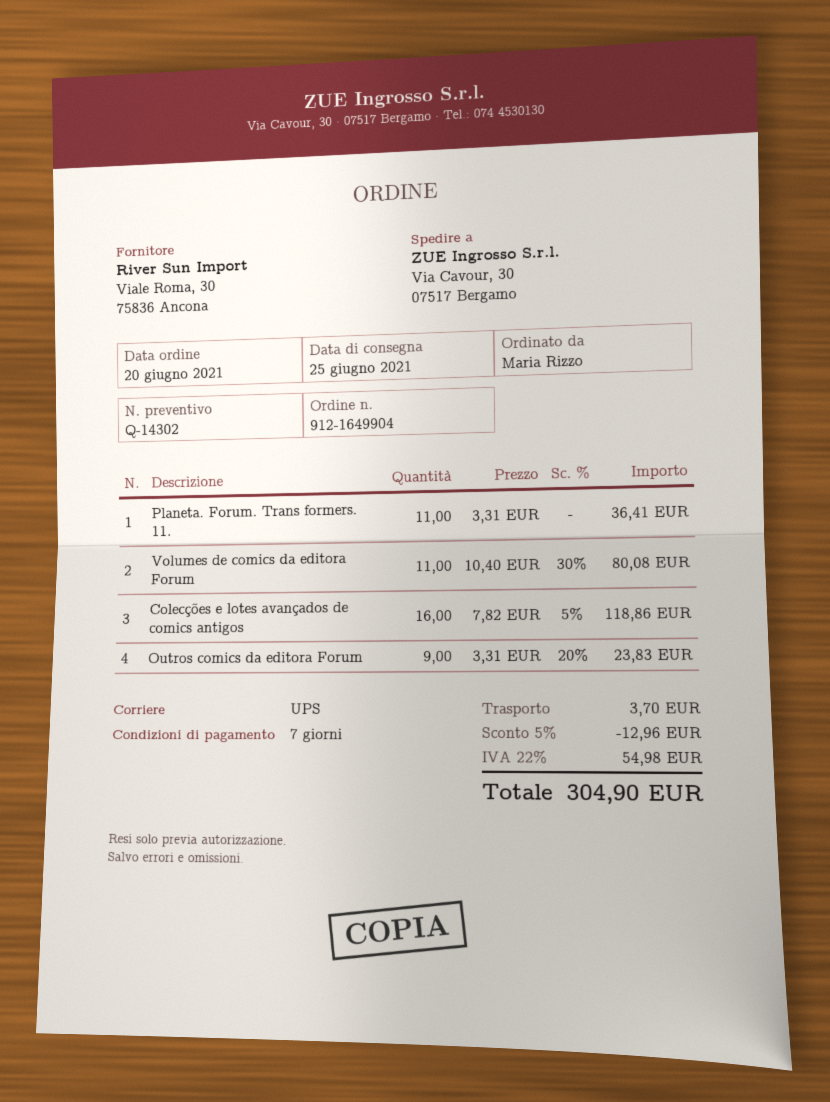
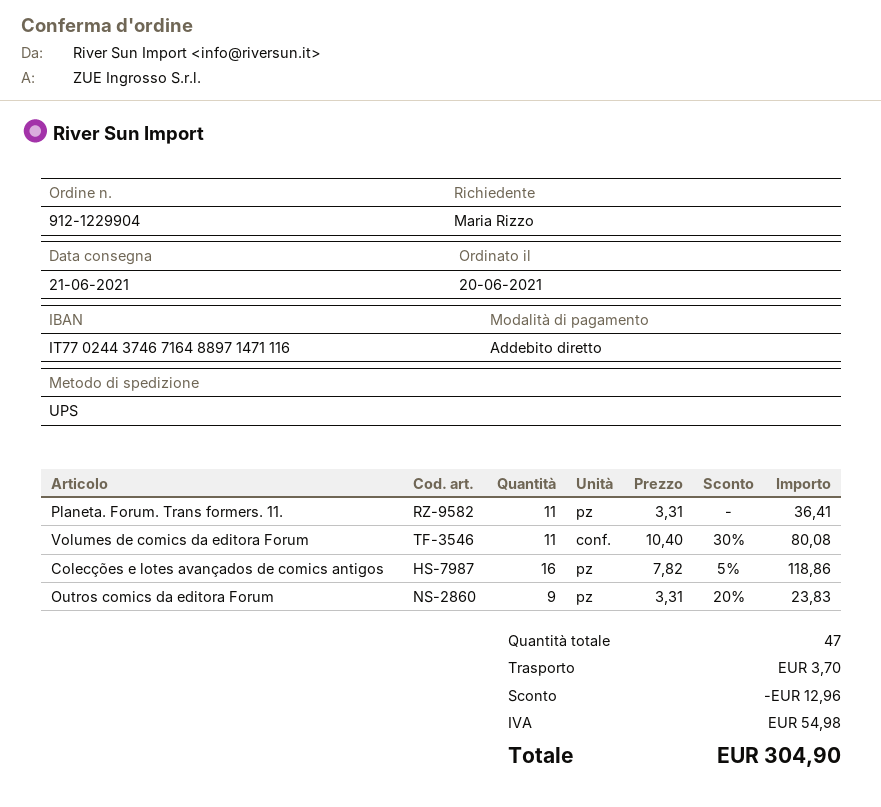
order number: 912-1649904 -> 912-1229904
delivery date: 2021-06-25 -> 2021-06-21

